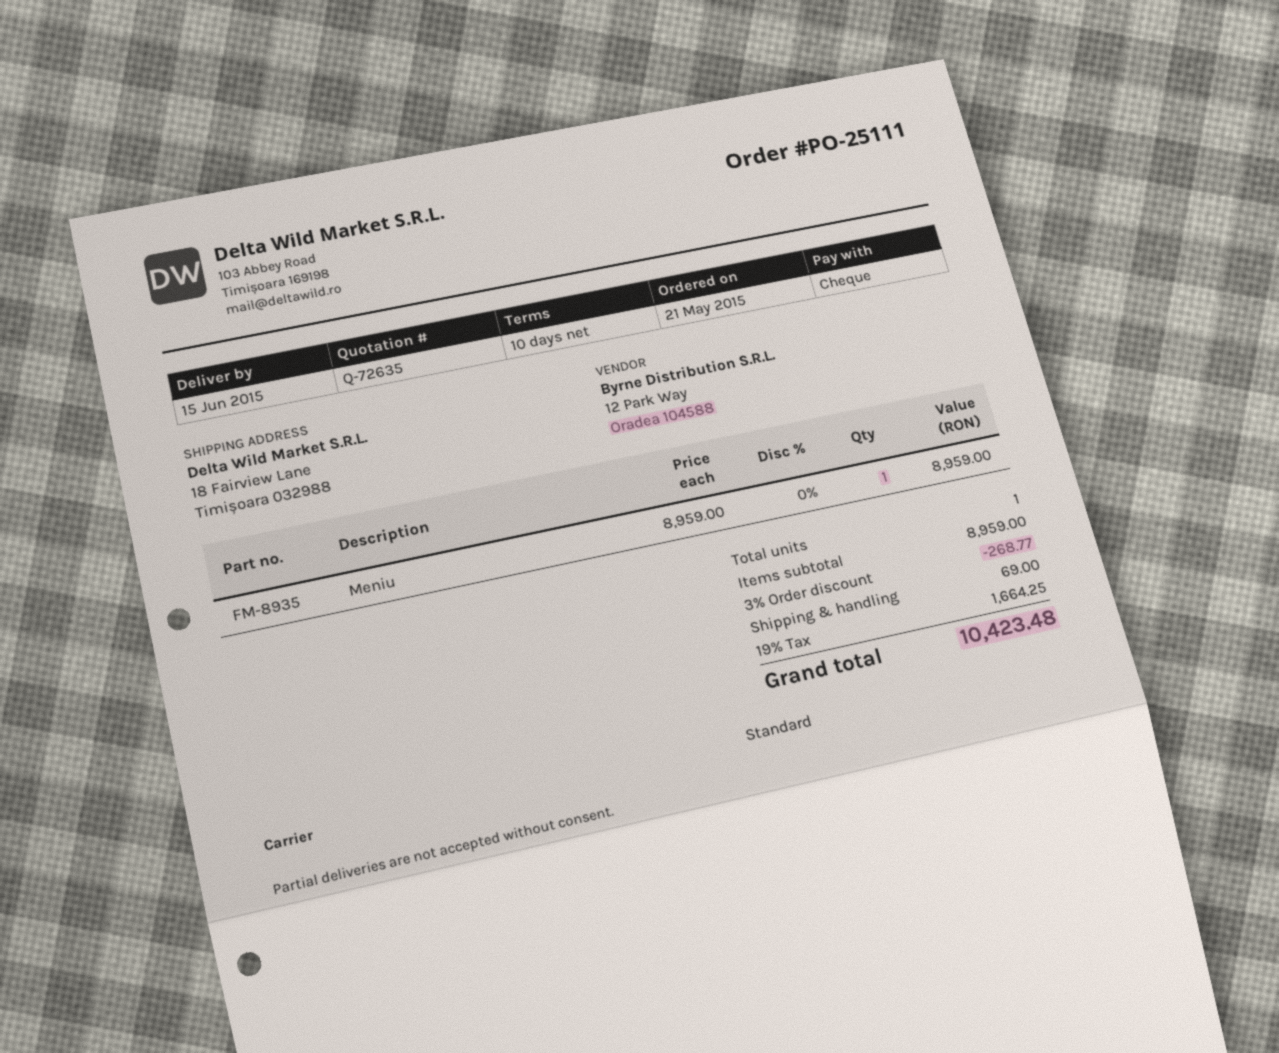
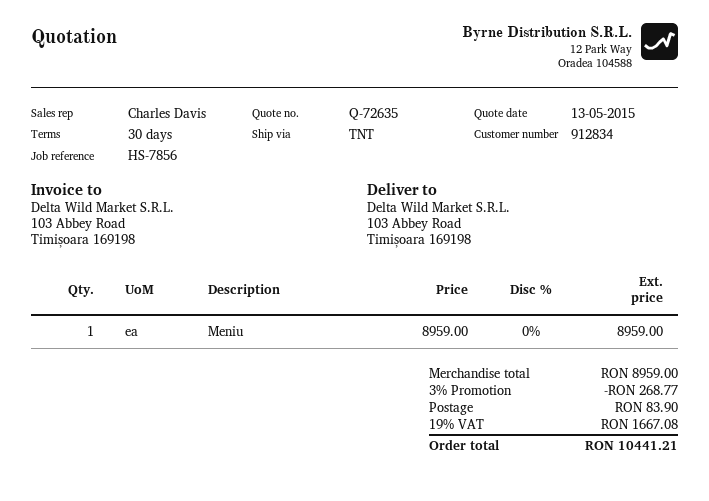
payment terms: 10 days -> 30 days
shipping method: standard -> TNT
ship to: 18 Fairview Lane, Timișoara 032988 -> 103 Abbey Road, Timișoara 169198
shipping: 69.00 -> 83.90
tax: 19% = 1664.25 -> 19% = 1667.08
total: 10423.48 -> 10441.21

